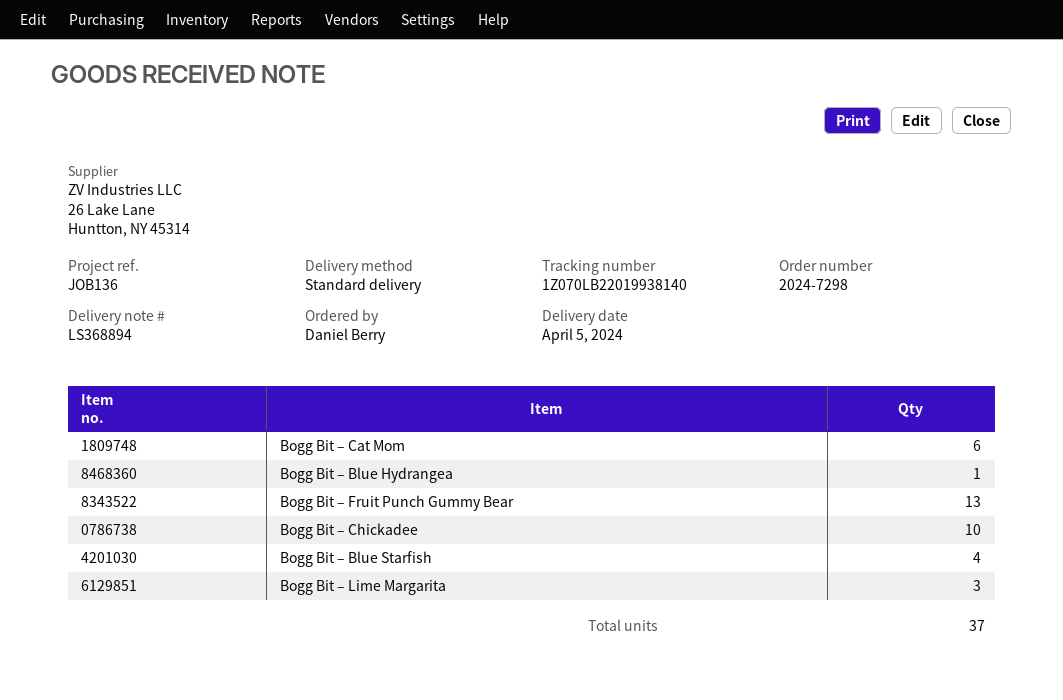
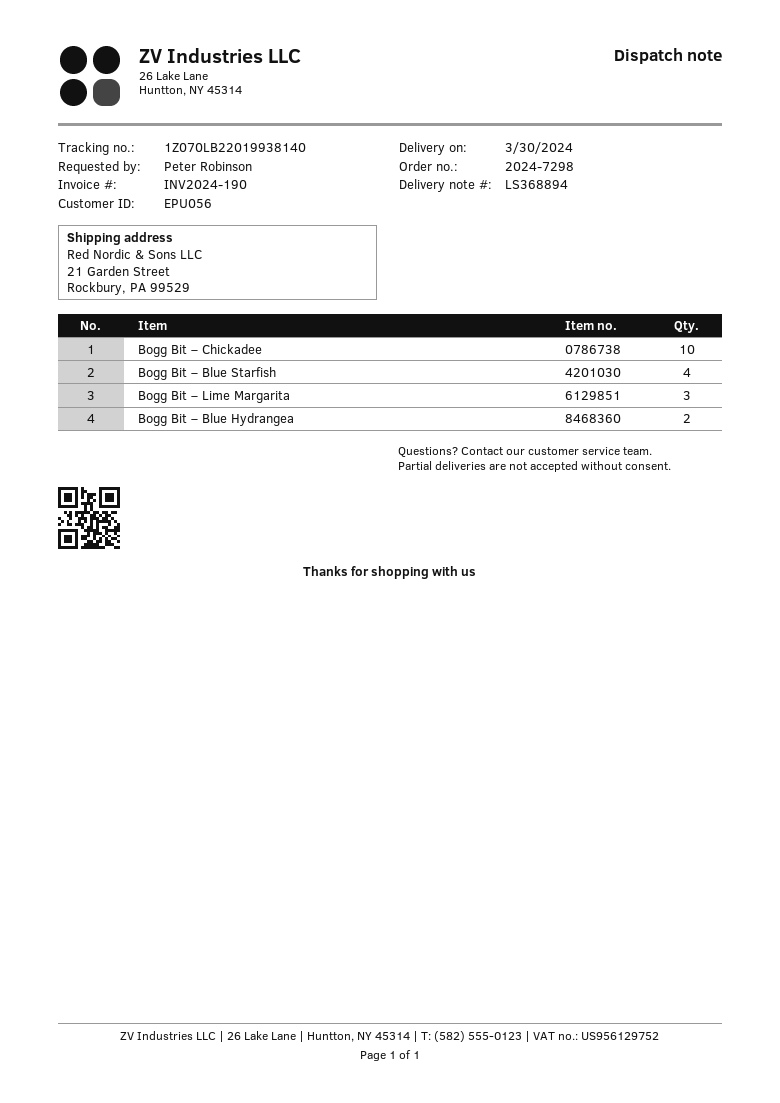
delivery date: 2024-04-05 -> 2024-03-30
ordered by: Daniel Berry -> Peter Robinson
Bogg Bit – Cat Mom: 6 -> none
Bogg Bit – Blue Hydrangea: 1 -> 2
Bogg Bit – Fruit Punch Gummy Bear: 13 -> none

